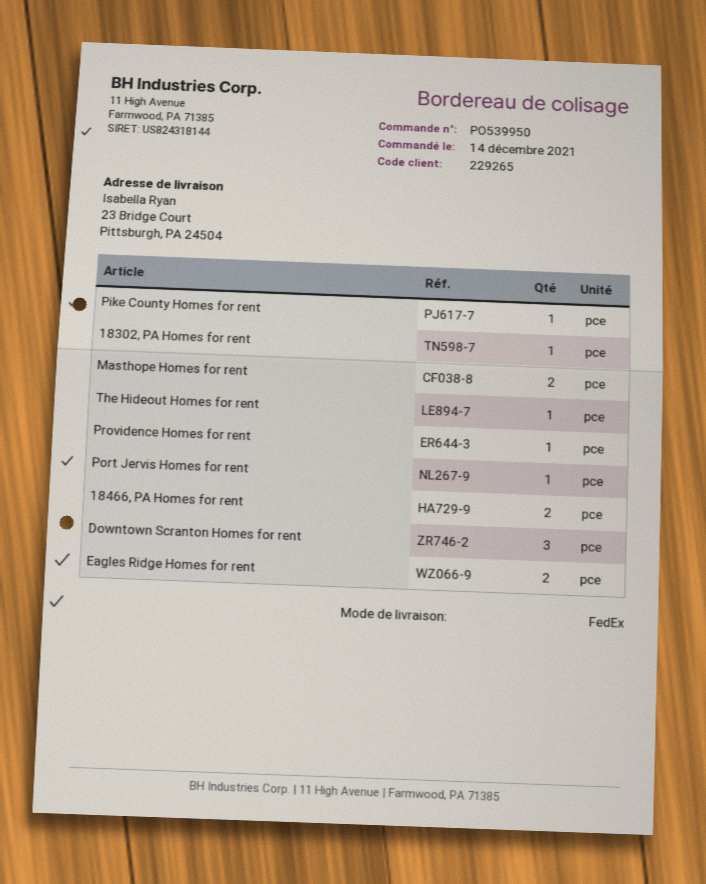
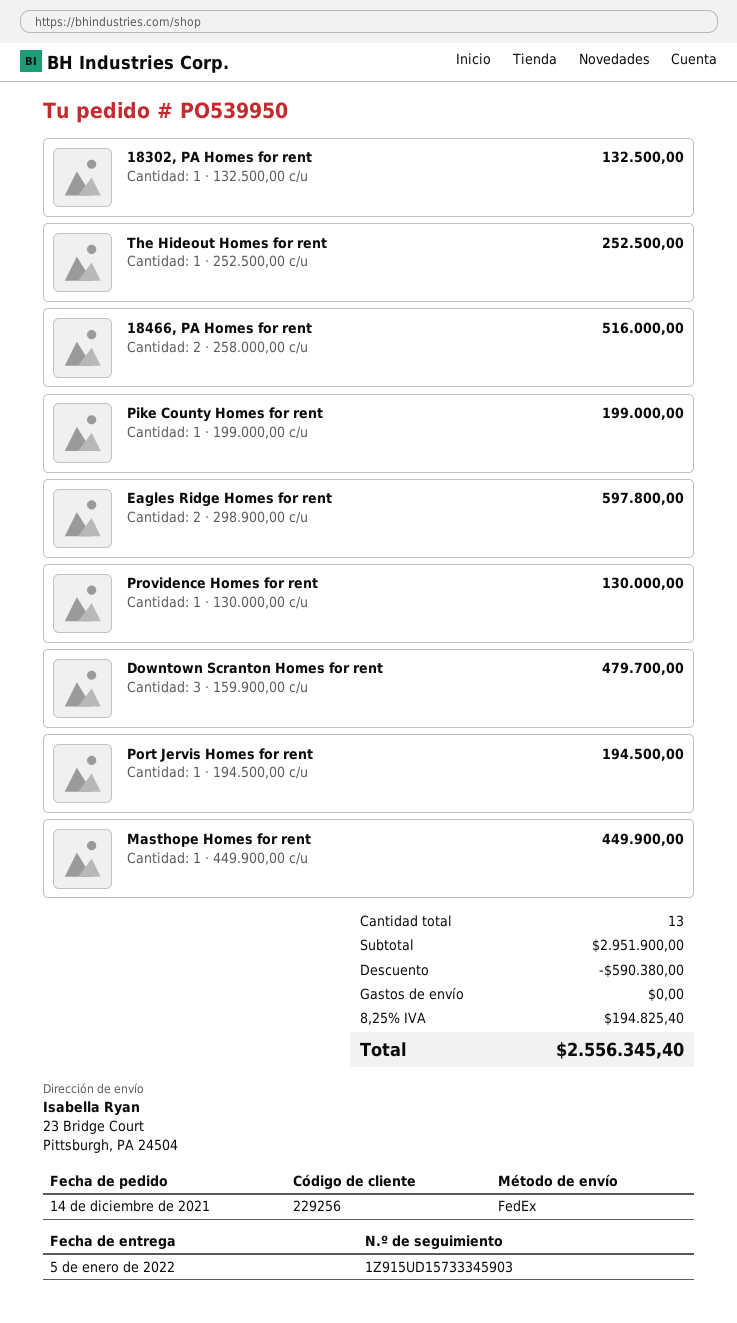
customer number: 229265 -> 229256
Masthope Homes for rent: 2 -> 1

